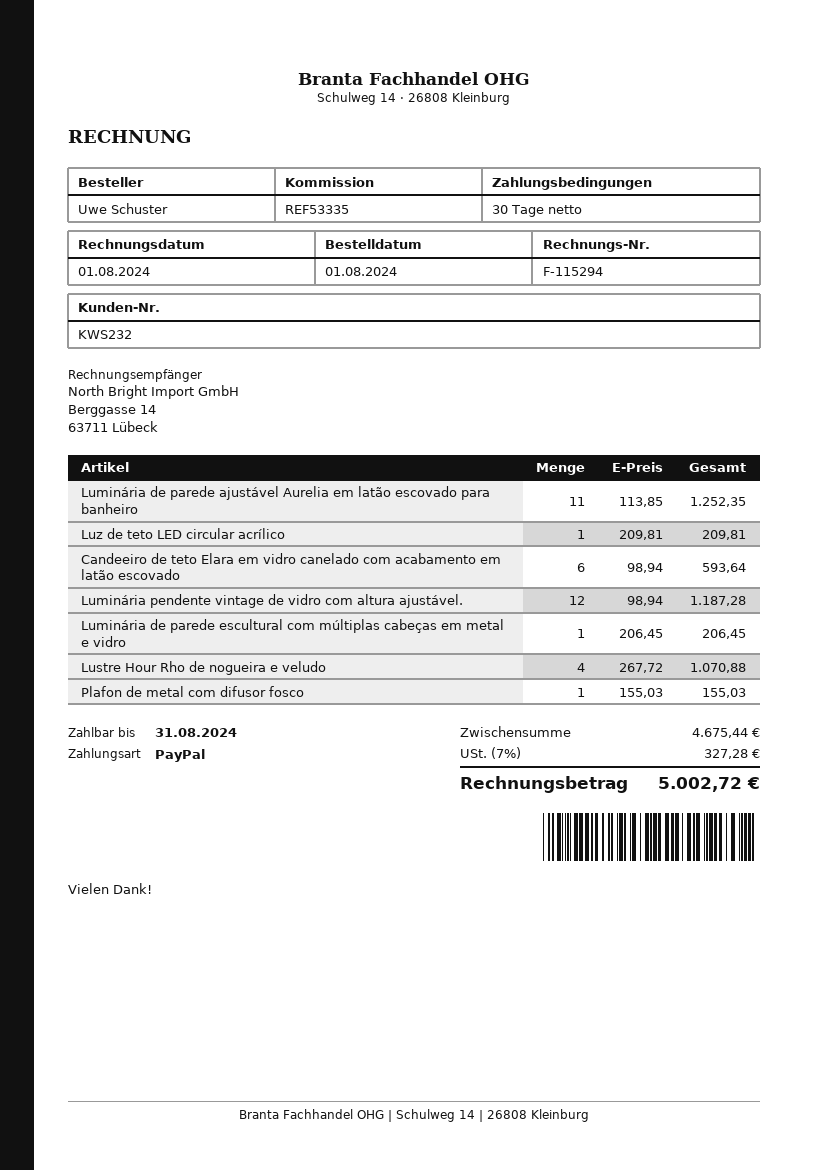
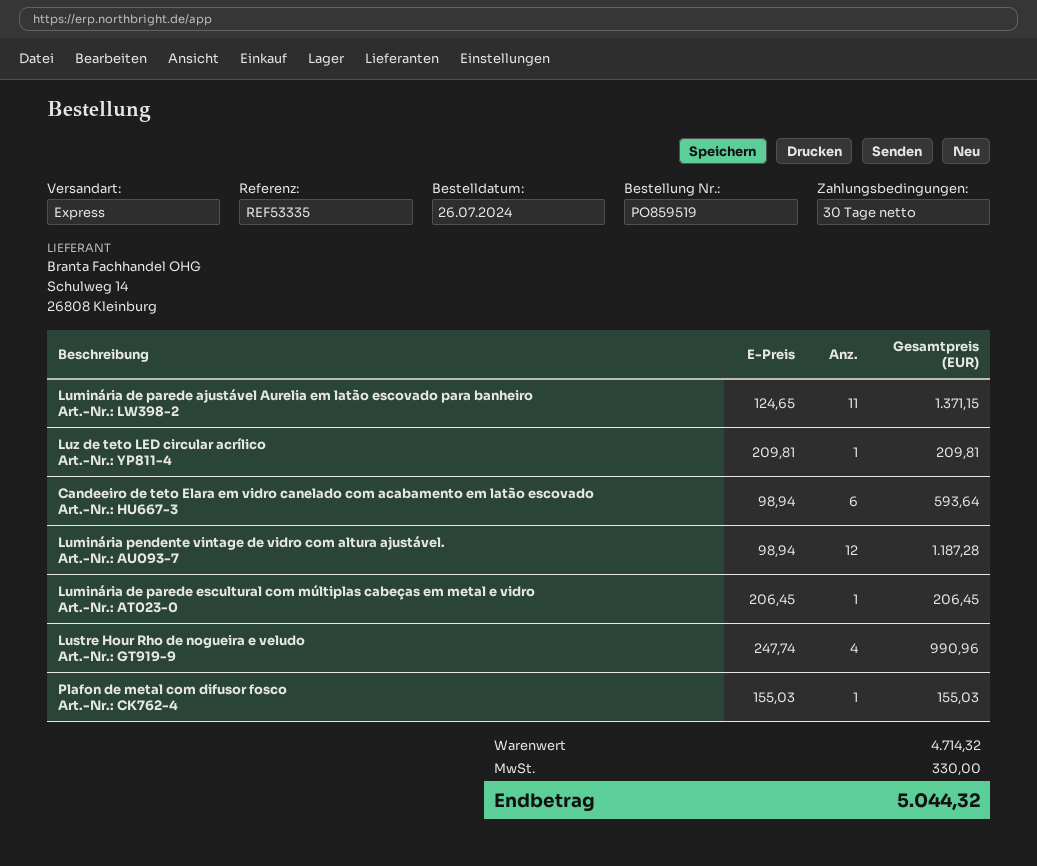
order date: 2024-08-01 -> 2024-07-26
Luminária de parede ajustável Aurelia em latão escovado para banheiro: 11 x 113.85 = 1252.35 -> 11 x 124.65 = 1371.15
Lustre Hour Rho de nogueira e veludo: 4 x 267.72 = 1070.88 -> 4 x 247.74 = 990.96
subtotal: 4675.44 -> 4714.32
tax: 327.28 -> 330.00
total: 5002.72 -> 5044.32

